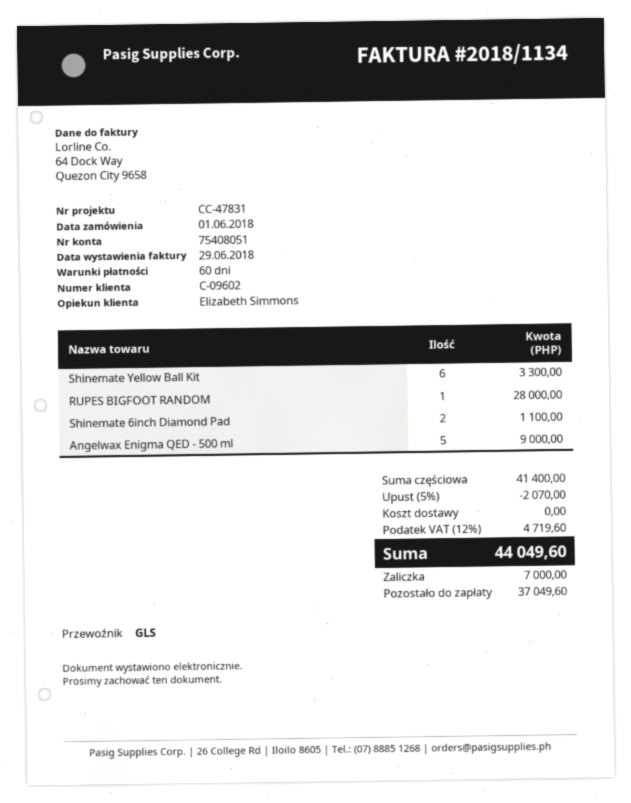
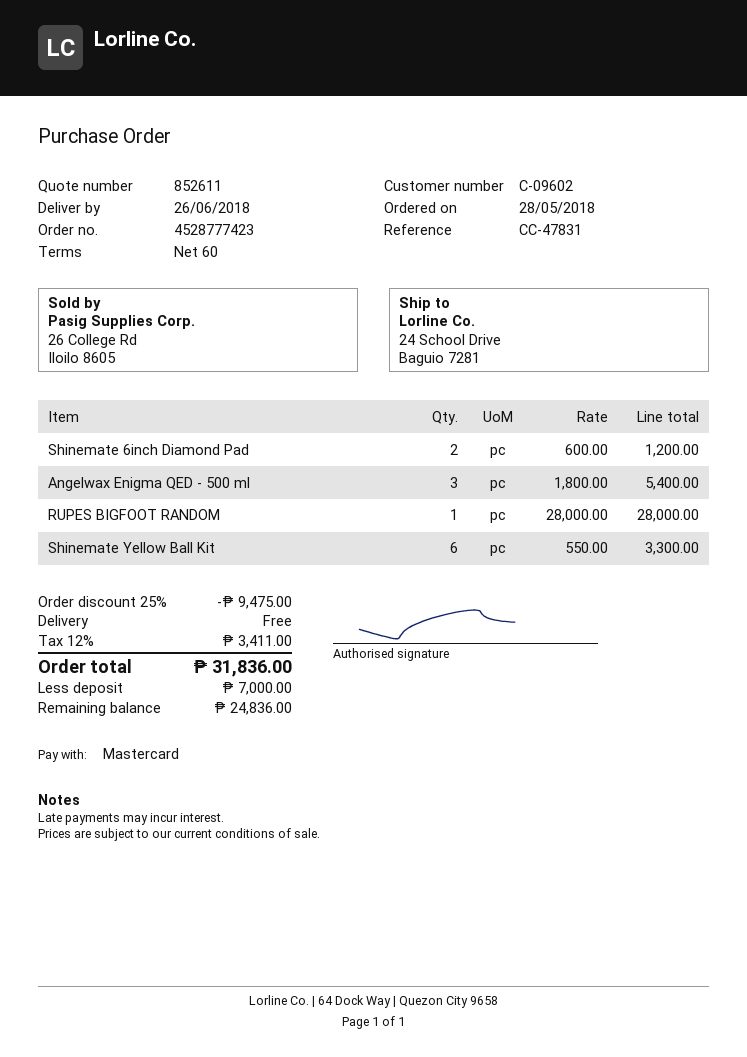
order date: 2018-06-01 -> 2018-05-28
Shinemate 6inch Diamond Pad: 2 for 1100.00 -> 2 for 1200.00
Angelwax Enigma QED - 500 ml: 5 for 9000.00 -> 3 for 5400.00
discount: 5% = 2070.00 -> 25% = 9475.00
tax: 12% = 4719.60 -> 12% = 3411.00
total: 44049.60 -> 31836.00
balance: 37049.60 -> 24836.00

